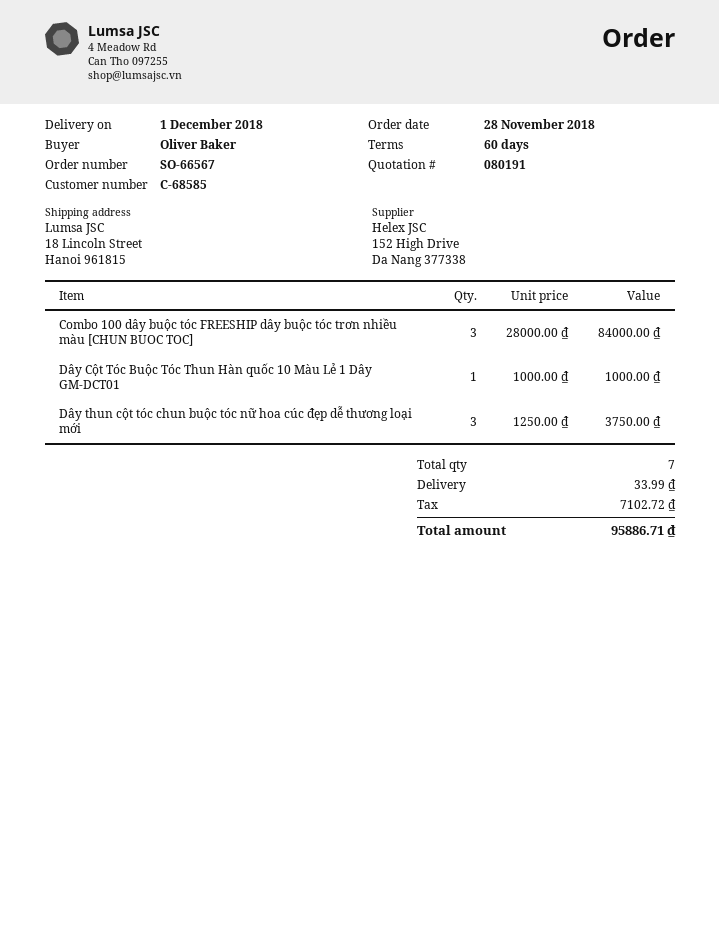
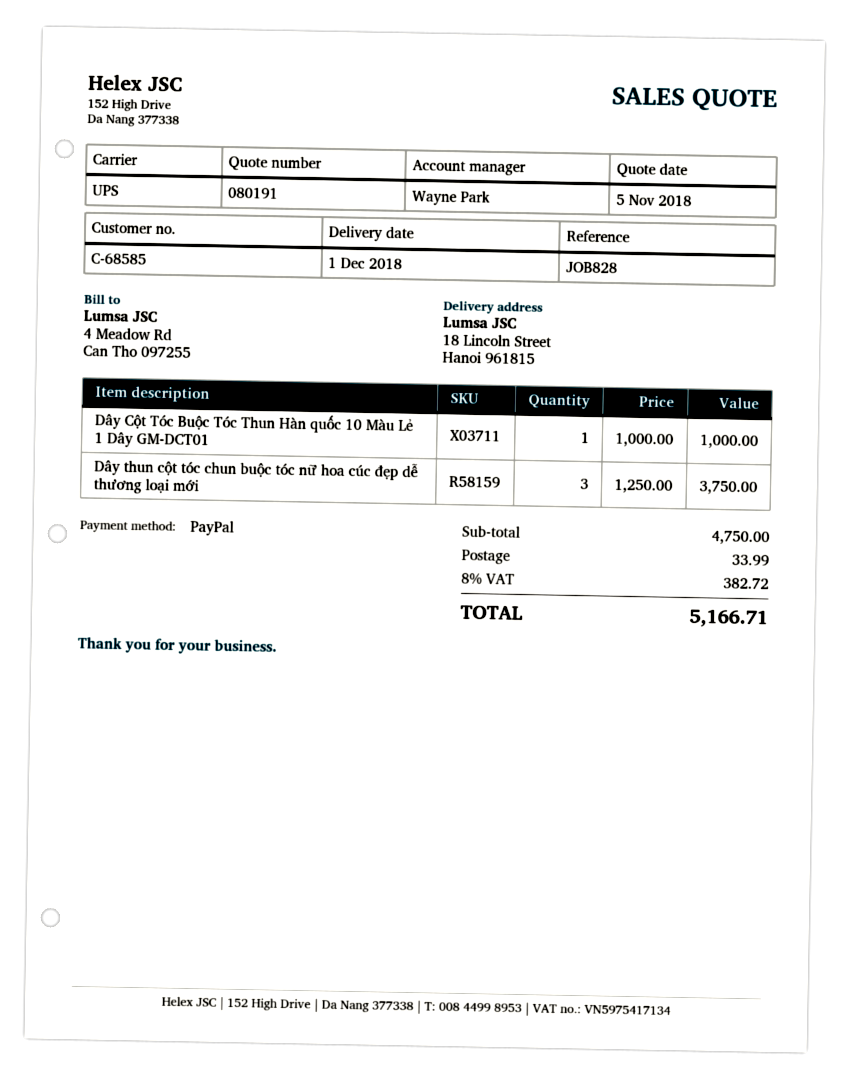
Combo 100 dây buộc tóc FREESHIP dây buộc tóc trơn nhiều màu [CHUN BUOC TOC]: 3 x 28000.00 = 84000.00 -> none
tax: 7102.72 -> 382.72
total: 95886.71 -> 5166.71

